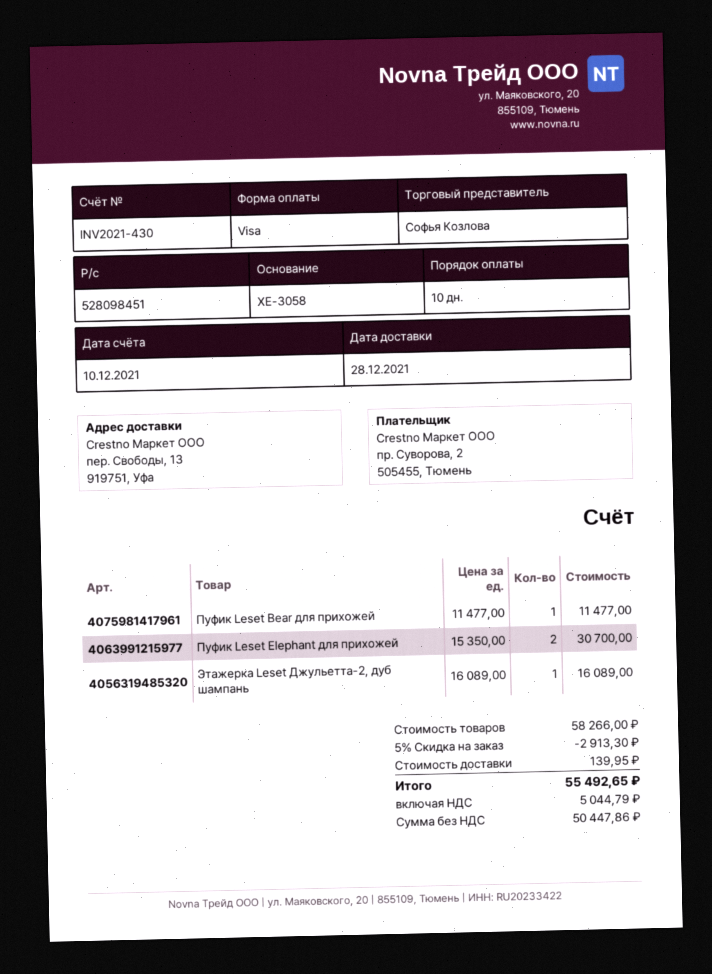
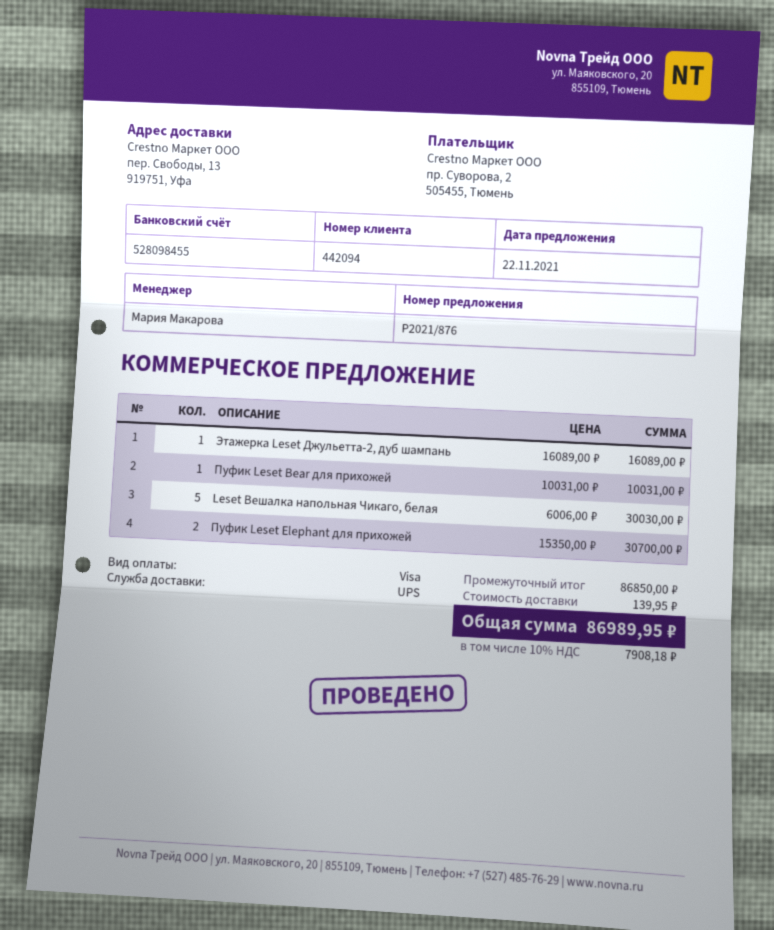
sales rep: Софья Козлова -> Мария Макарова
bank account: 528098451 -> 528098455
Пуфик Leset Bear для прихожей: 1 x 11477.00 = 11477.00 -> 1 x 10031.00 = 10031.00
Leset Вешалка напольная Чикаго, белая: none -> 5 x 6006.00 = 30030.00
subtotal: 58266.00 -> 86850.00
discount: 5% = 2913.30 -> none
tax: 5044.79 -> 7908.18
total: 55492.65 -> 86989.95

